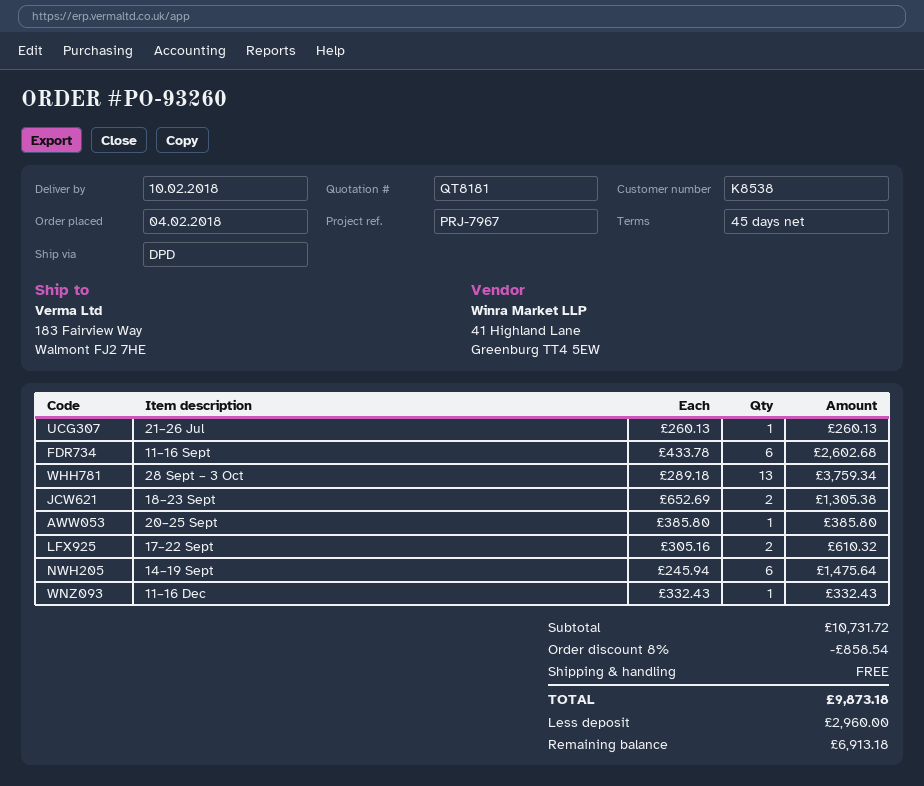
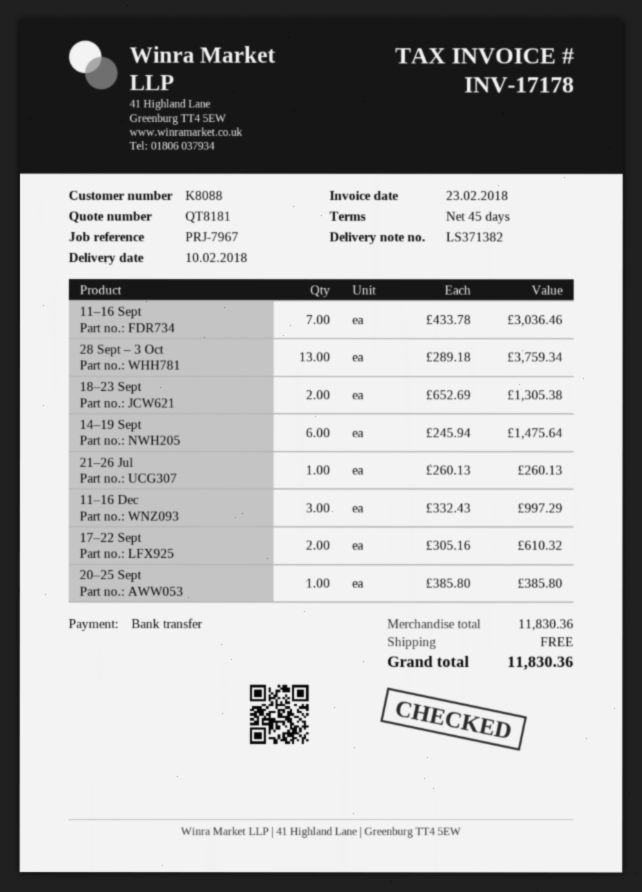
customer number: K8538 -> K8088
11–16 Sept: 6 x 433.78 = 2602.68 -> 7 x 433.78 = 3036.46
11–16 Dec: 1 x 332.43 = 332.43 -> 3 x 332.43 = 997.29
subtotal: 10731.72 -> 11830.36
discount: 8% = 858.54 -> none
total: 9873.18 -> 11830.36

